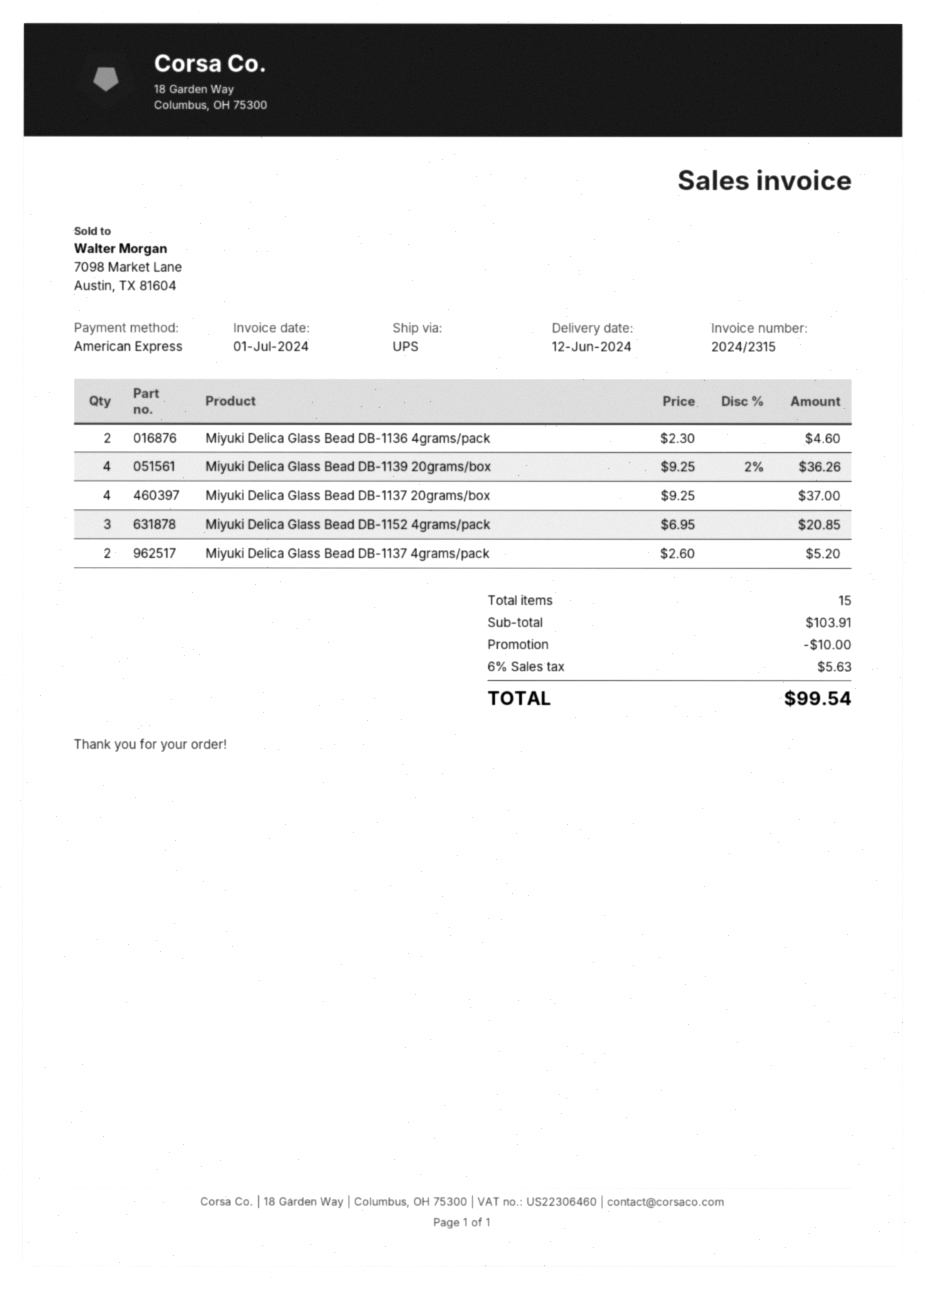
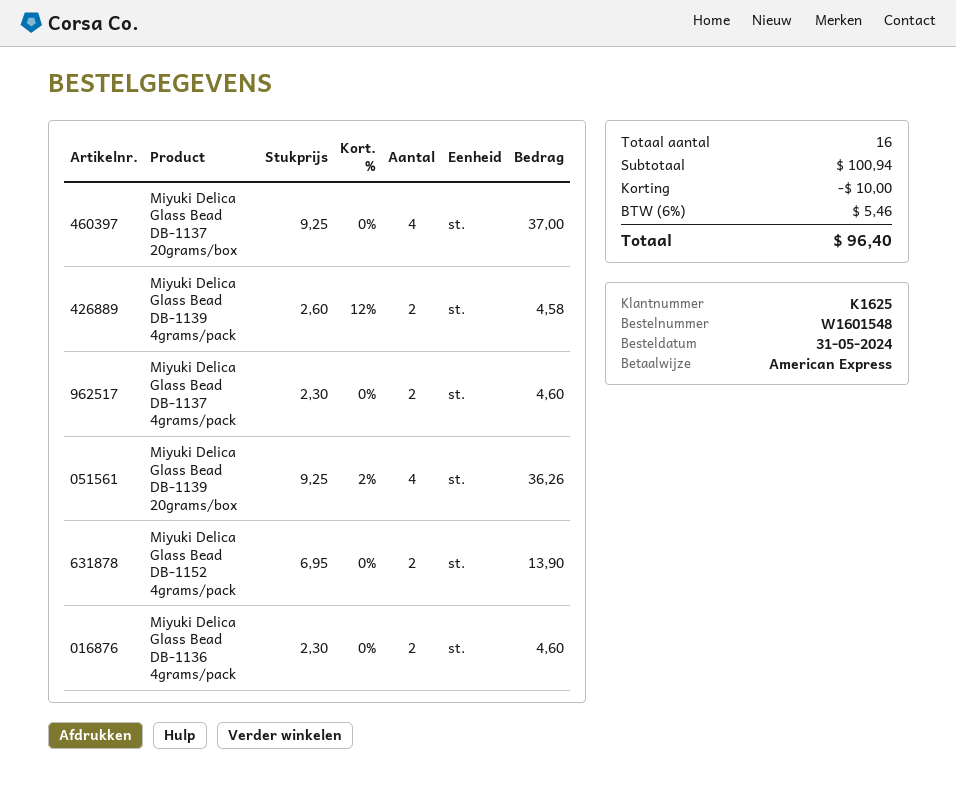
Miyuki Delica Glass Bead DB-1152 4grams/pack: 3 x 6.95 = 20.85 -> 2 x 6.95 = 13.90
Miyuki Delica Glass Bead DB-1137 4grams/pack: 2 x 2.60 = 5.20 -> 2 x 2.30 = 4.60
Miyuki Delica Glass Bead DB-1139 4grams/pack: none -> 2 x 2.60 - 12% = 4.58
total quantity: 15 -> 16
subtotal: 103.91 -> 100.94
tax: 6% = 5.63 -> 6% = 5.46
total: 99.54 -> 96.40

